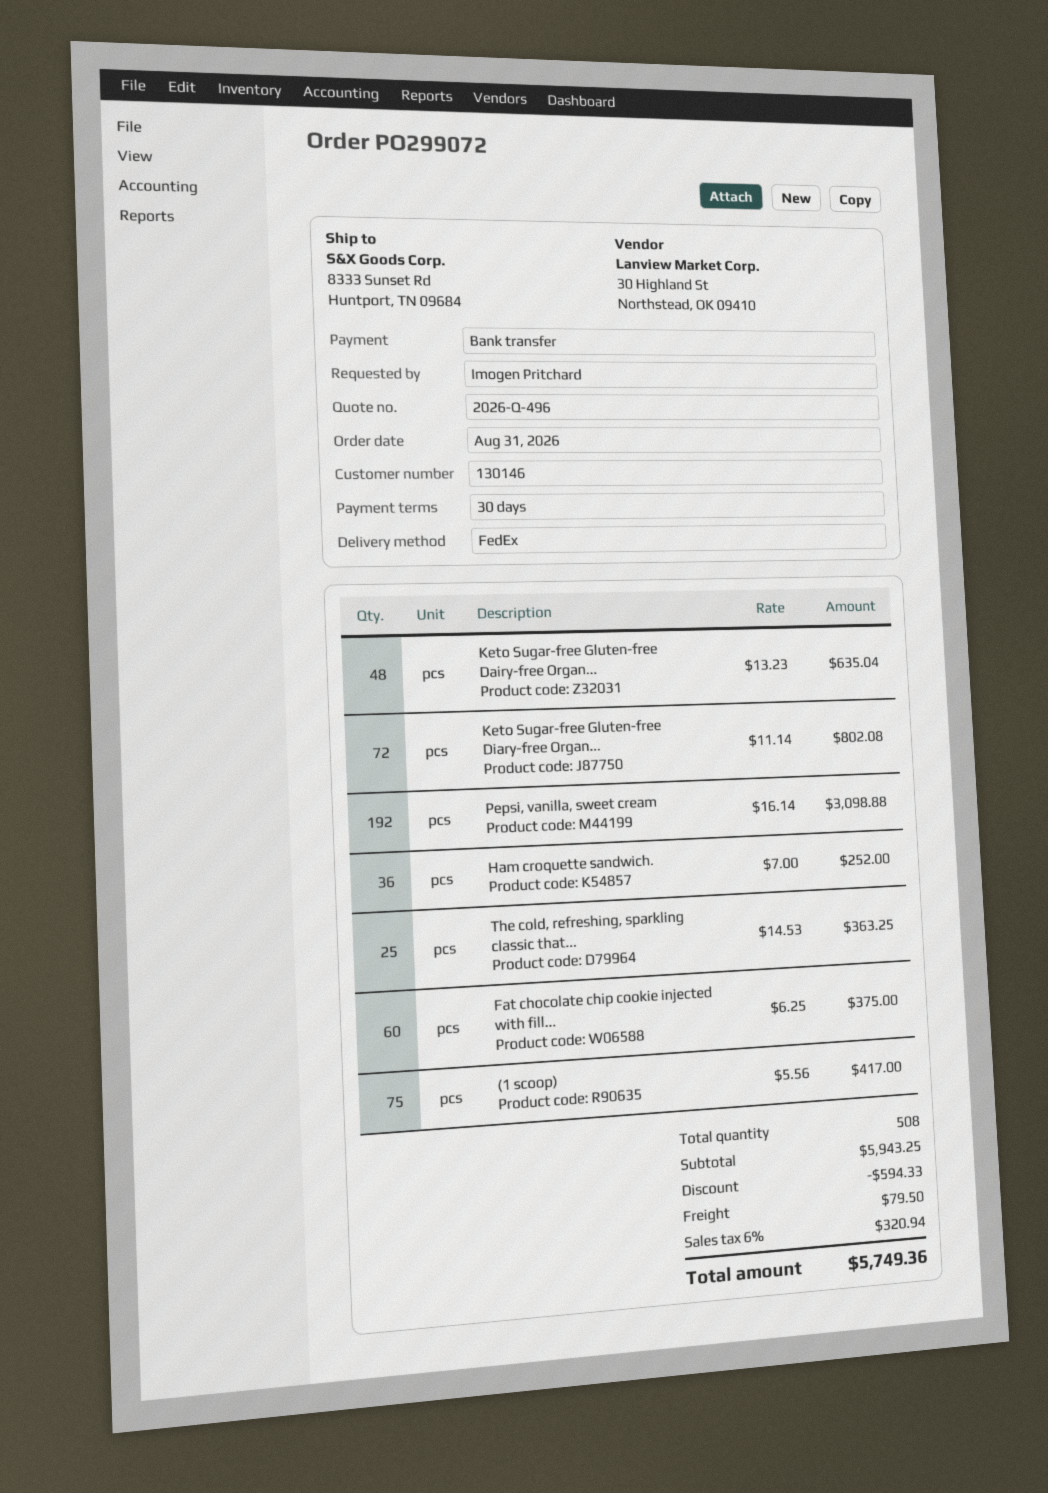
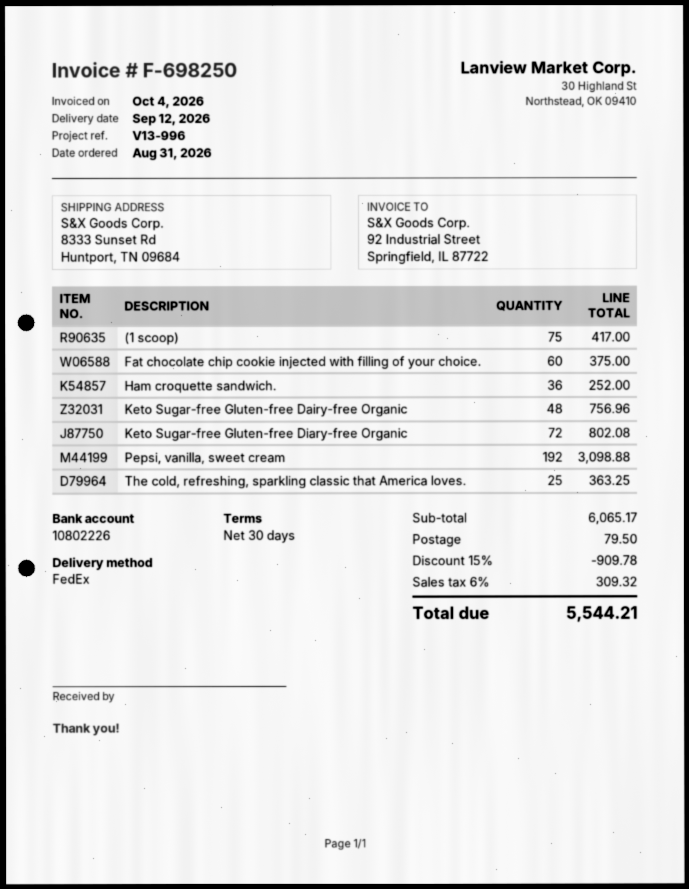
Keto Sugar-free Gluten-free Dairy-free Organ...: 48 for 635.04 -> 48 for 756.96
subtotal: 5943.25 -> 6065.17
discount: 594.33 -> 909.78
tax: 6% = 320.94 -> 6% = 309.32
total: 5749.36 -> 5544.21

